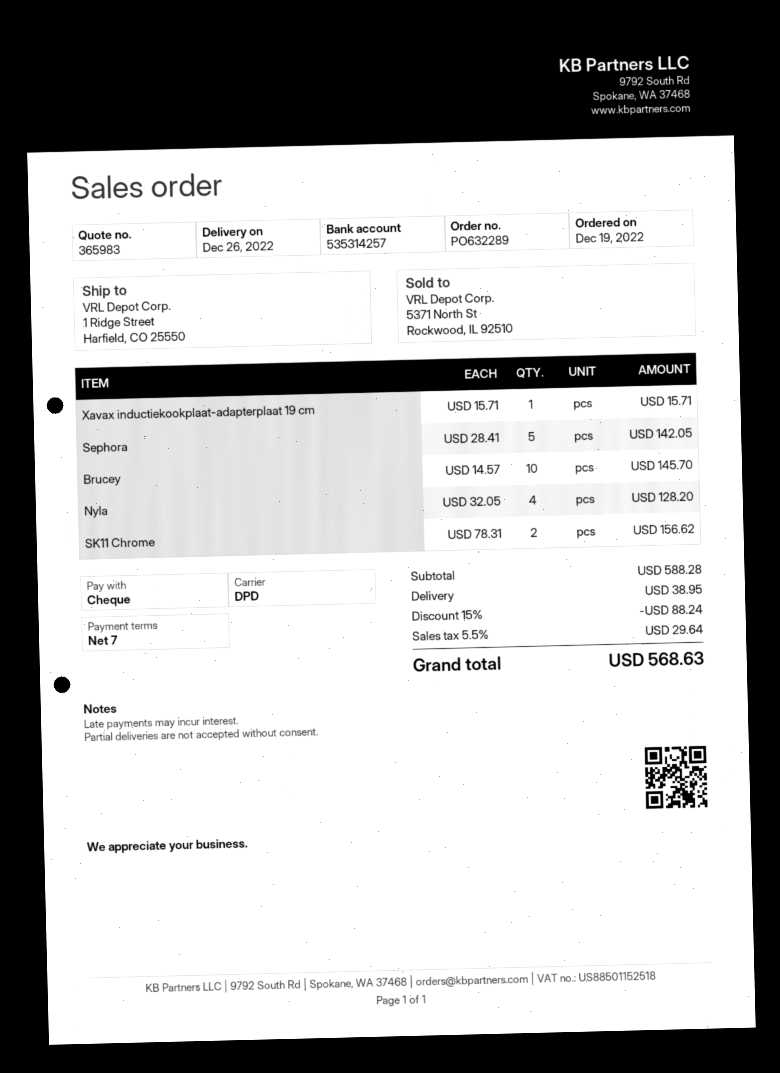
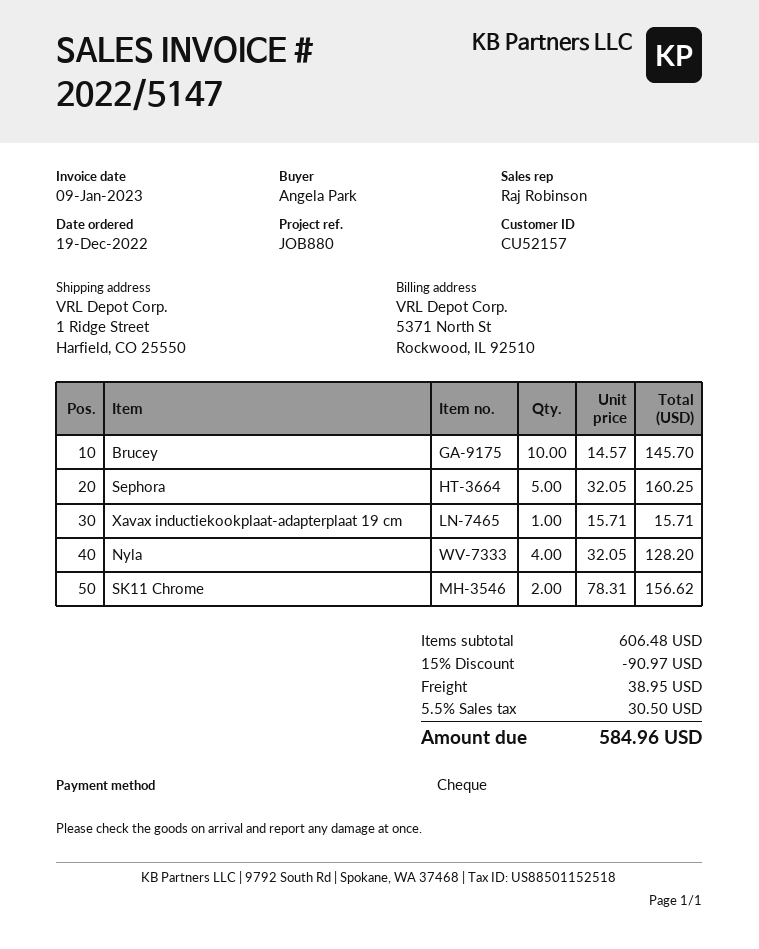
Sephora: 5 x 28.41 = 142.05 -> 5 x 32.05 = 160.25
subtotal: 588.28 -> 606.48
discount: 15% = 88.24 -> 15% = 90.97
tax: 5.5% = 29.64 -> 5.5% = 30.50
total: 568.63 -> 584.96

